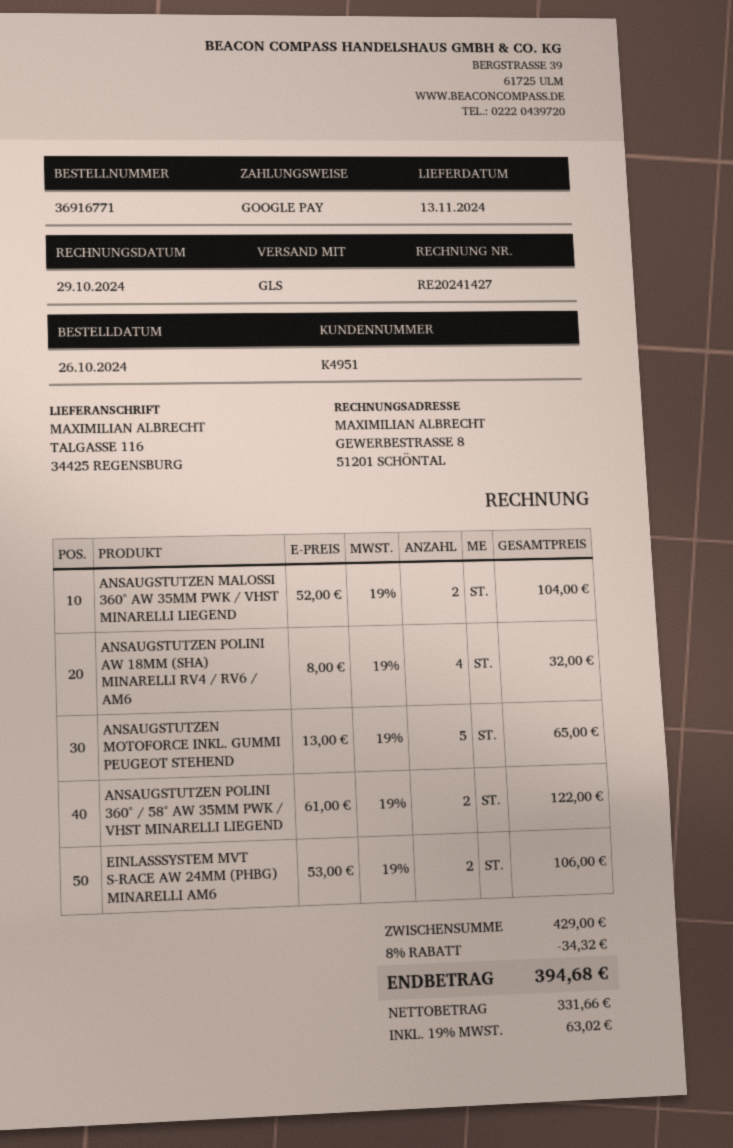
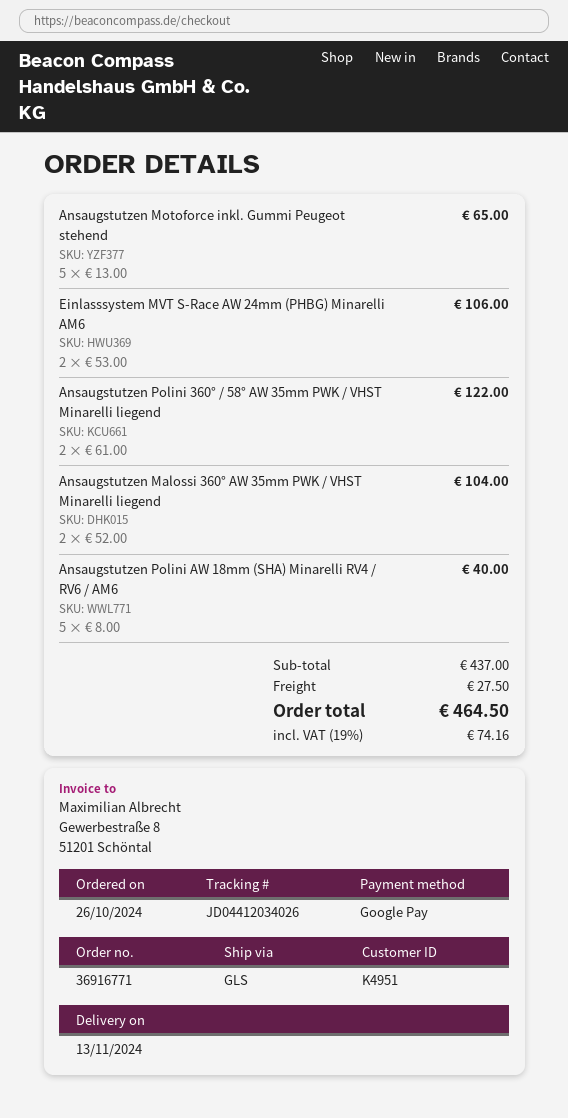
ANSAUGSTUTZEN POLINI AW 18MM (SHA) MINARELLI RV4 / RV6 / AM6: 4 x 8.00 = 32.00 -> 5 x 8.00 = 40.00
subtotal: 429.00 -> 437.00
discount: 8% = 34.32 -> none
shipping: none -> 27.50
tax: 19% = 63.02 -> 19% = 74.16
total: 394.68 -> 464.50

